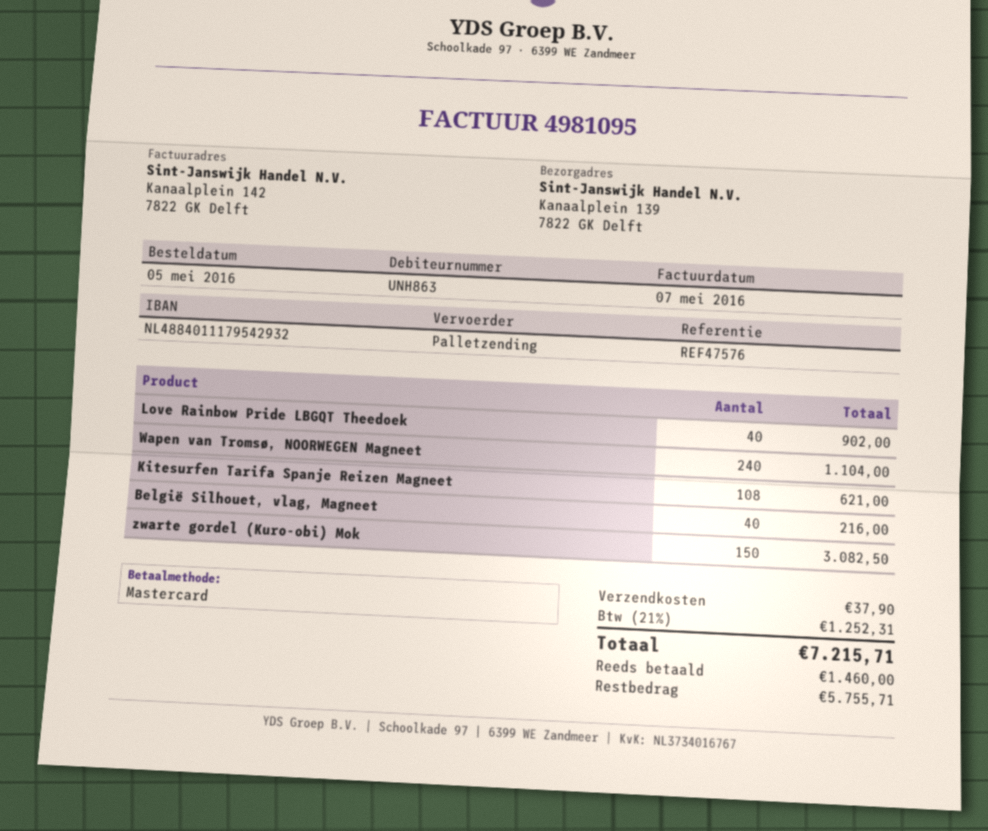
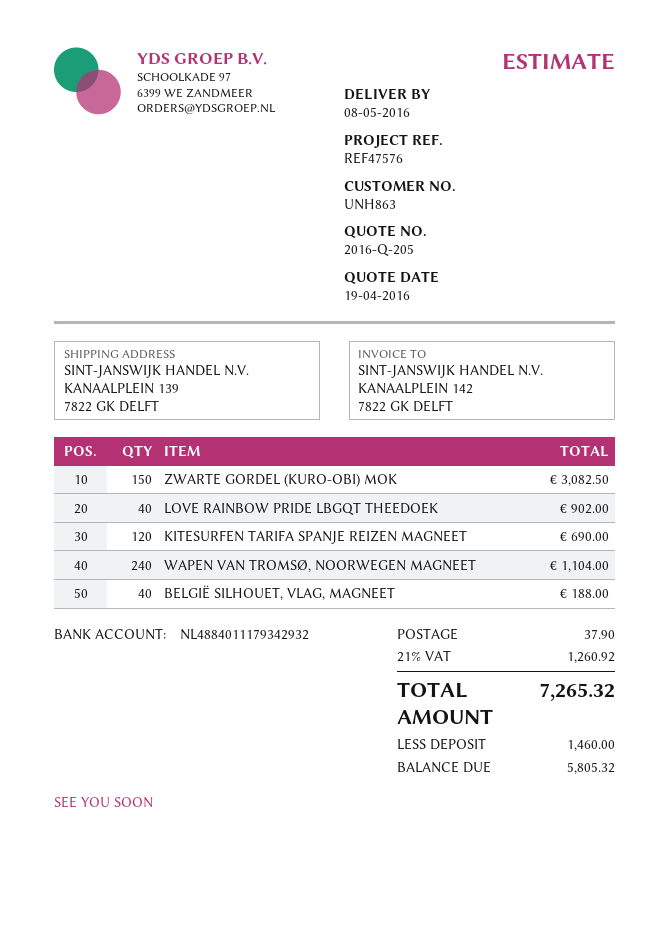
bank account: NL4884011179542932 -> NL4884011179342932
Kitesurfen Tarifa Spanje Reizen Magneet: 108 for 621.00 -> 120 for 690.00
België Silhouet, vlag, Magneet: 40 for 216.00 -> 40 for 188.00
tax: 21% = 1252.31 -> 21% = 1260.92
total: 7215.71 -> 7265.32
balance: 5755.71 -> 5805.32

